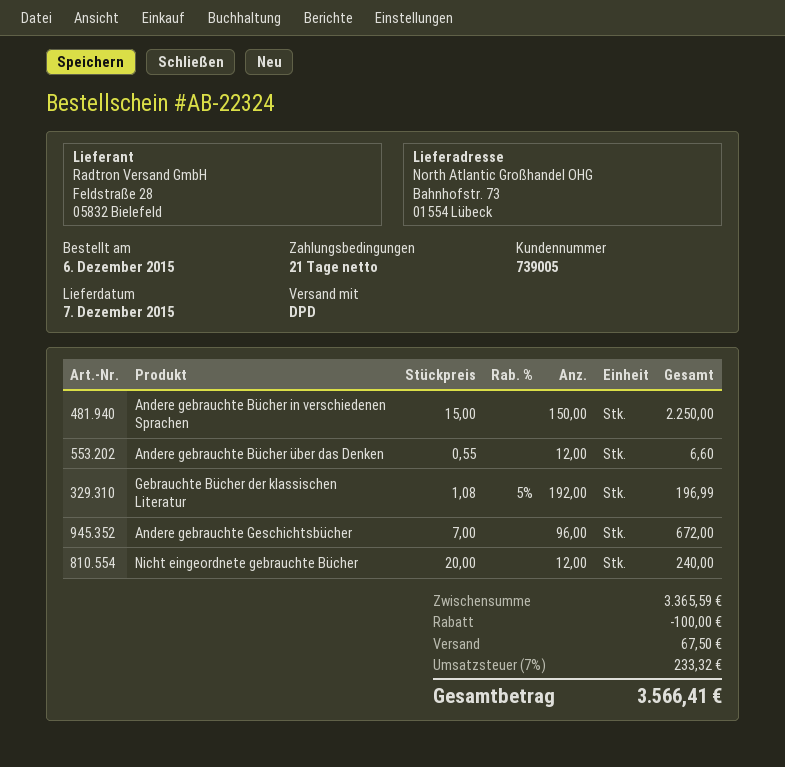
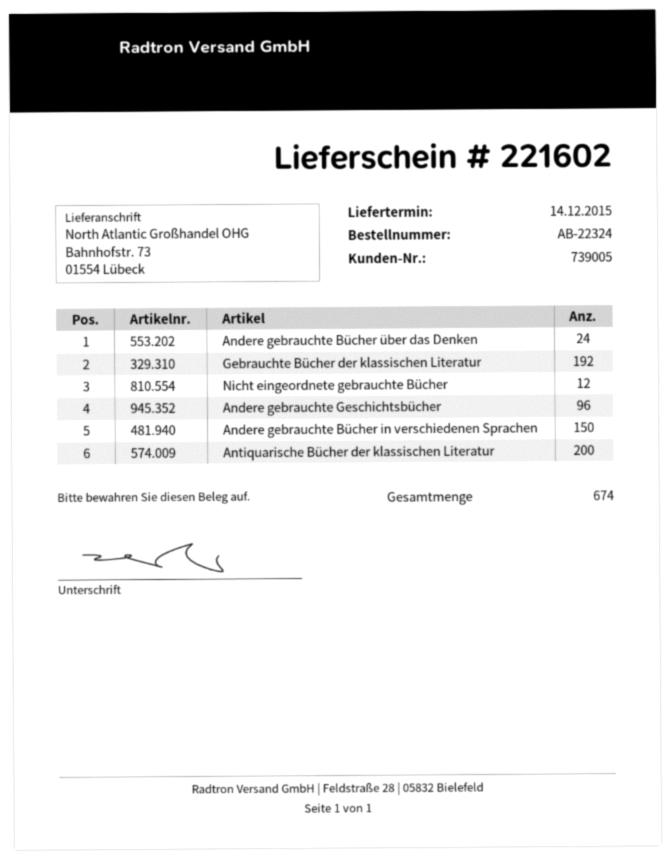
delivery date: 2015-12-07 -> 2015-12-14
Andere gebrauchte Bücher über das Denken: 12 -> 24
Antiquarische Bücher der klassischen Literatur: none -> 200

